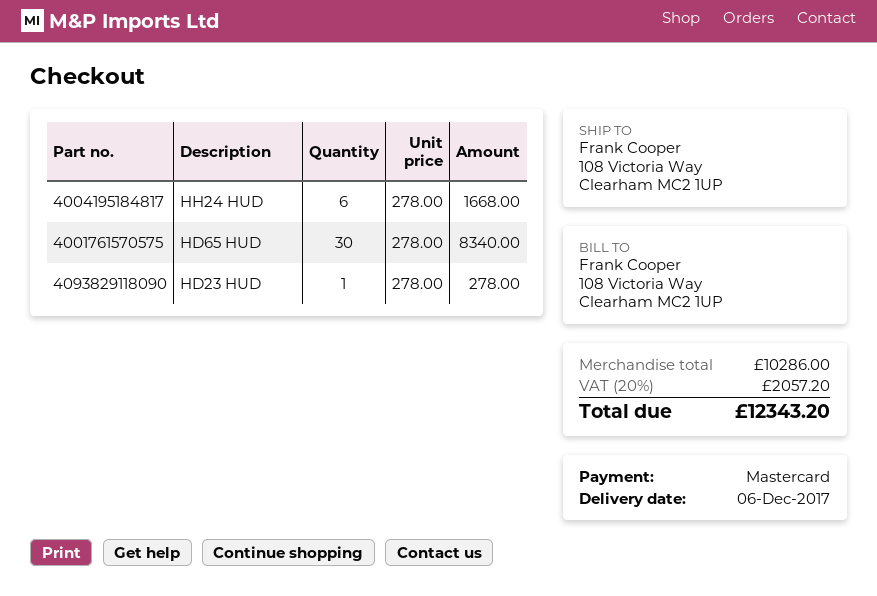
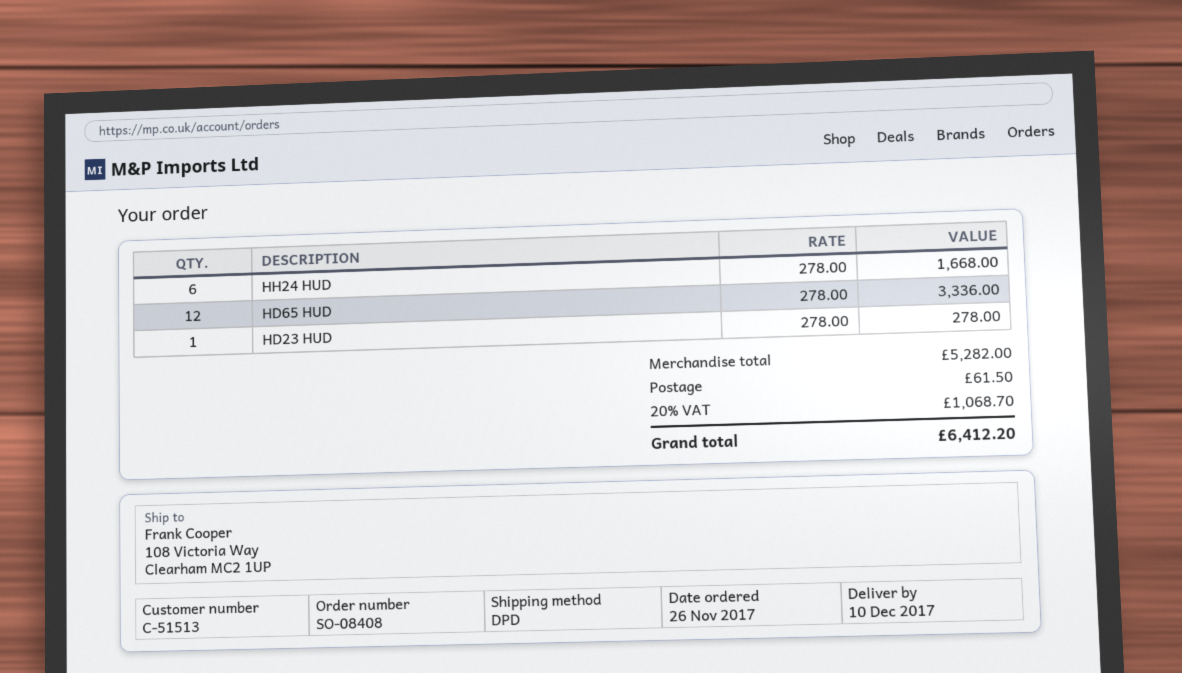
delivery date: 2017-12-06 -> 2017-12-10
HD65 HUD: 30 x 278.00 = 8340.00 -> 12 x 278.00 = 3336.00
subtotal: 10286.00 -> 5282.00
shipping: none -> 61.50
tax: 20% = 2057.20 -> 20% = 1068.70
total: 12343.20 -> 6412.20

